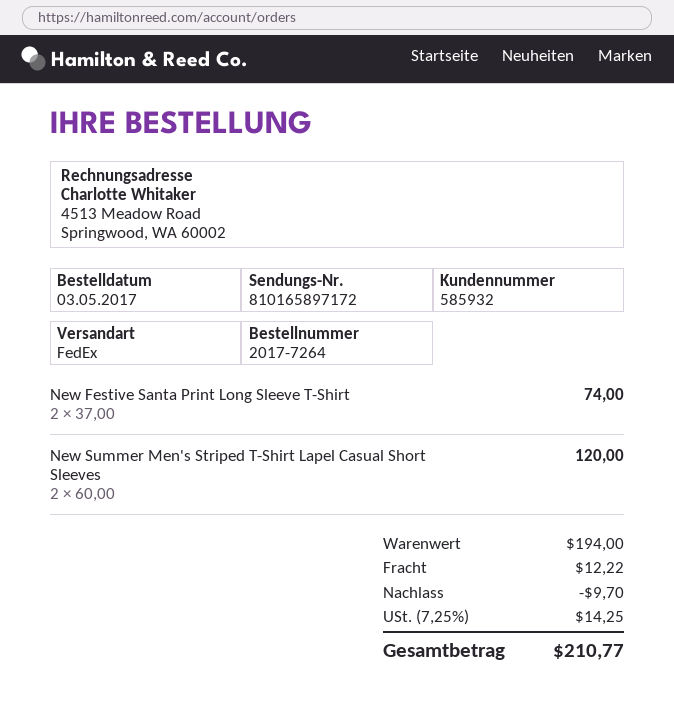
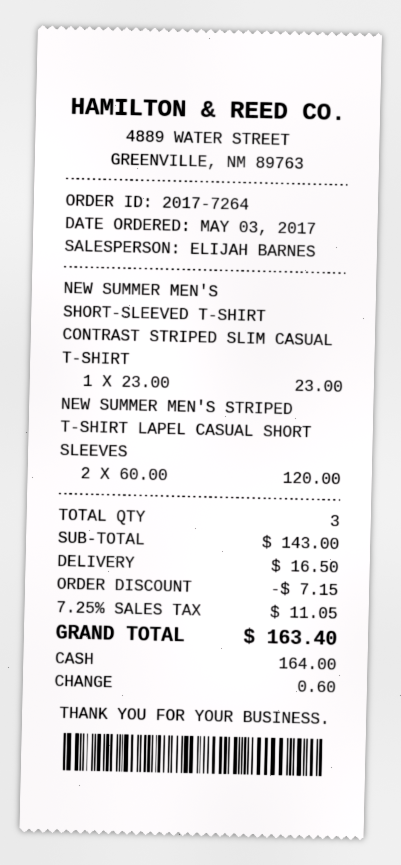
New Festive Santa Print Long Sleeve T-Shirt: 2 x 37.00 = 74.00 -> none
NEW SUMMER MEN'S SHORT-SLEEVED T-SHIRT CONTRAST STRIPED SLIM CASUAL T-SHIRT: none -> 1 x 23.00 = 23.00
subtotal: 194.00 -> 143.00
discount: 9.70 -> 7.15
shipping: 12.22 -> 16.50
tax: 7.25% = 14.25 -> 7.25% = 11.05
total: 210.77 -> 163.40

